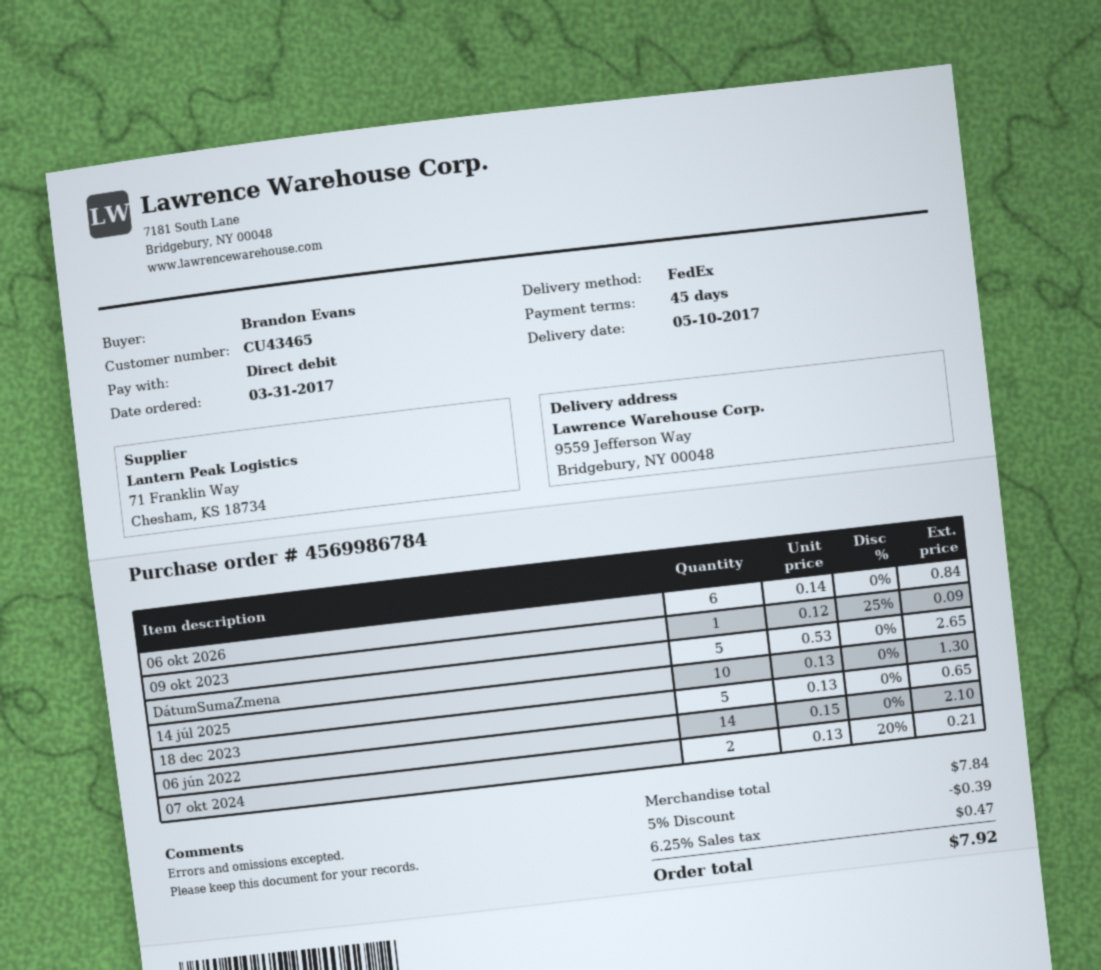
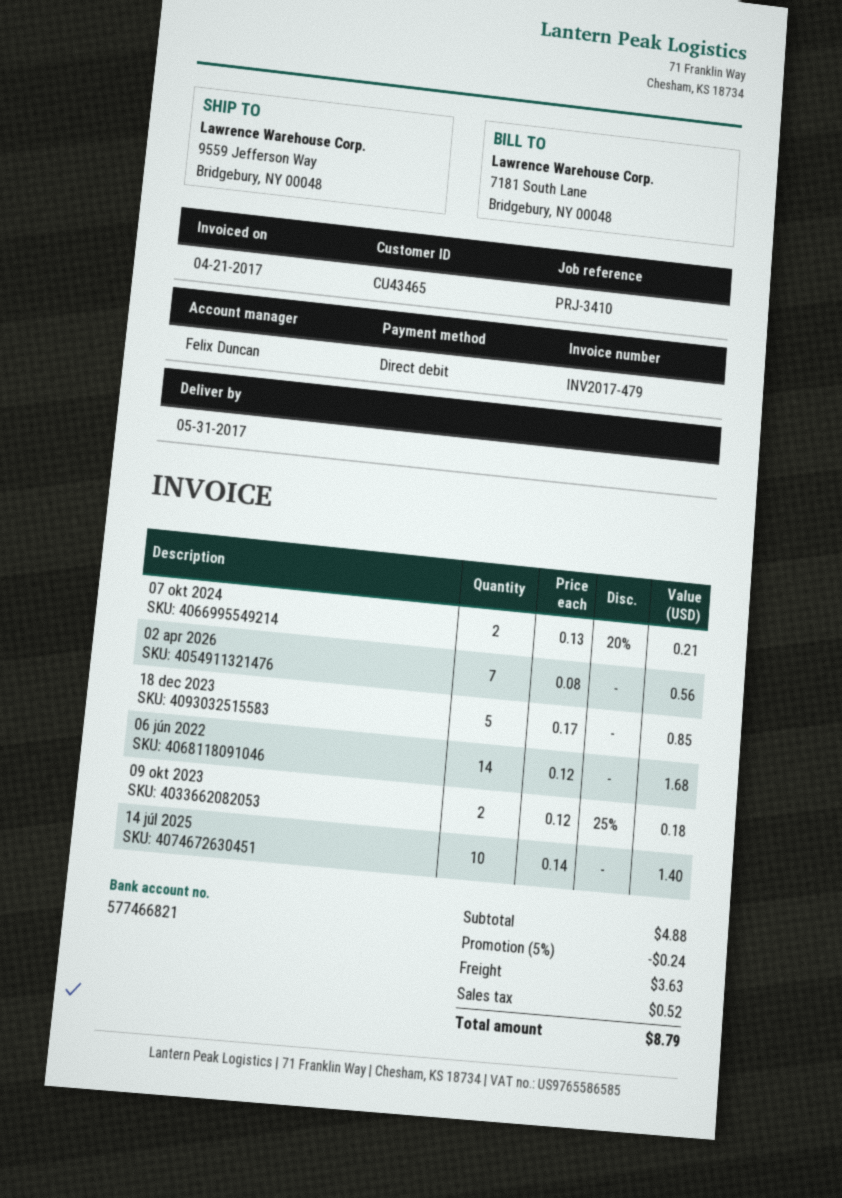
delivery date: 2017-05-10 -> 2017-05-31
06 okt 2026: 6 x 0.14 = 0.84 -> none
09 okt 2023: 1 x 0.12 - 25% = 0.09 -> 2 x 0.12 - 25% = 0.18
DátumSumaZmena: 5 x 0.53 = 2.65 -> none
14 júl 2025: 10 x 0.13 = 1.30 -> 10 x 0.14 = 1.40
18 dec 2023: 5 x 0.13 = 0.65 -> 5 x 0.17 = 0.85
06 jún 2022: 14 x 0.15 = 2.10 -> 14 x 0.12 = 1.68
02 apr 2026: none -> 7 x 0.08 = 0.56
subtotal: 7.84 -> 4.88
discount: 5% = 0.39 -> 5% = 0.24
shipping: none -> 3.63
tax: 0.47 -> 0.52
total: 7.92 -> 8.79

